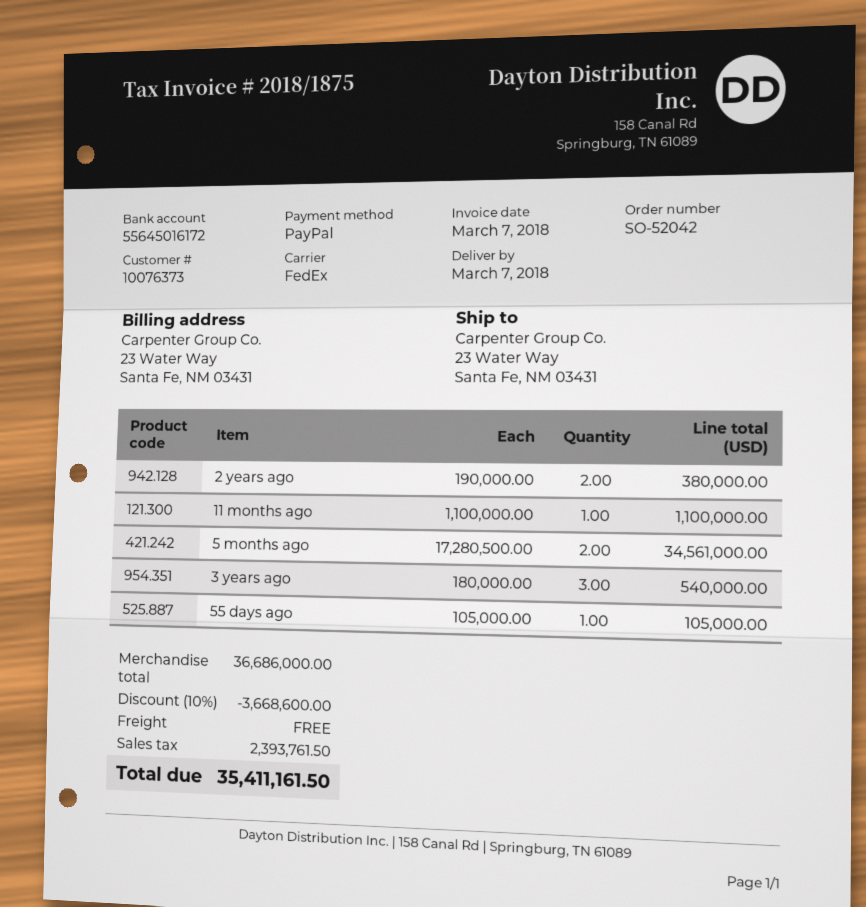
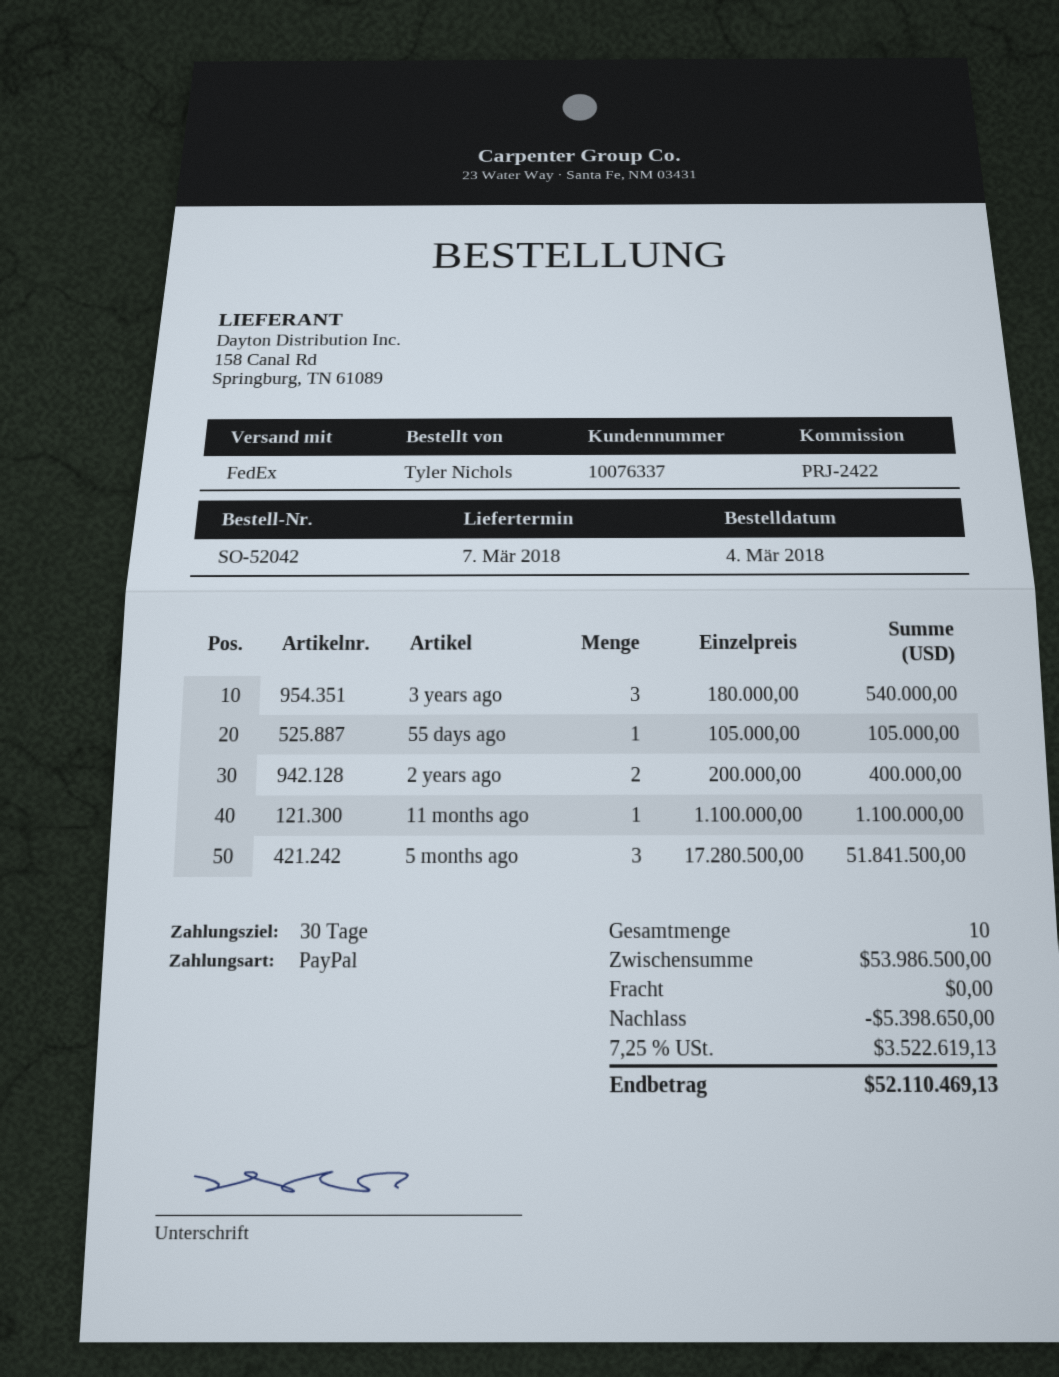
customer number: 10076373 -> 10076337
2 years ago: 2 x 190000.00 = 380000.00 -> 2 x 200000.00 = 400000.00
5 months ago: 2 x 17280500.00 = 34561000.00 -> 3 x 17280500.00 = 51841500.00
subtotal: 36686000.00 -> 53986500.00
discount: 3668600.00 -> 5398650.00
tax: 2393761.50 -> 3522619.13
total: 35411161.50 -> 52110469.13

